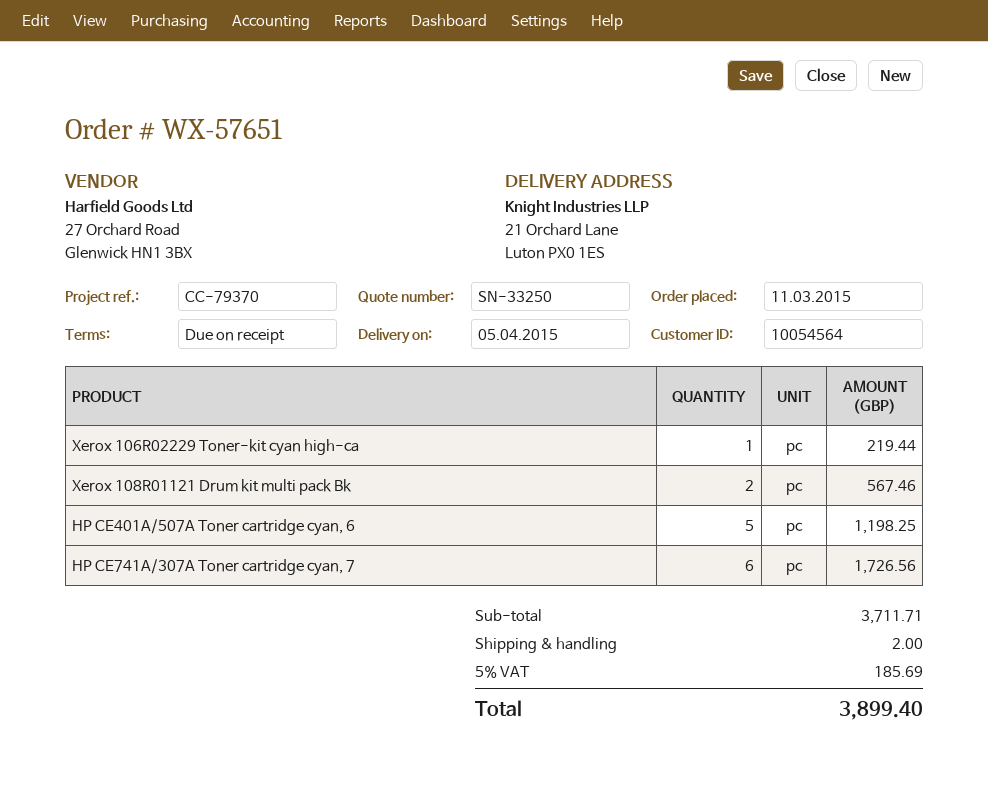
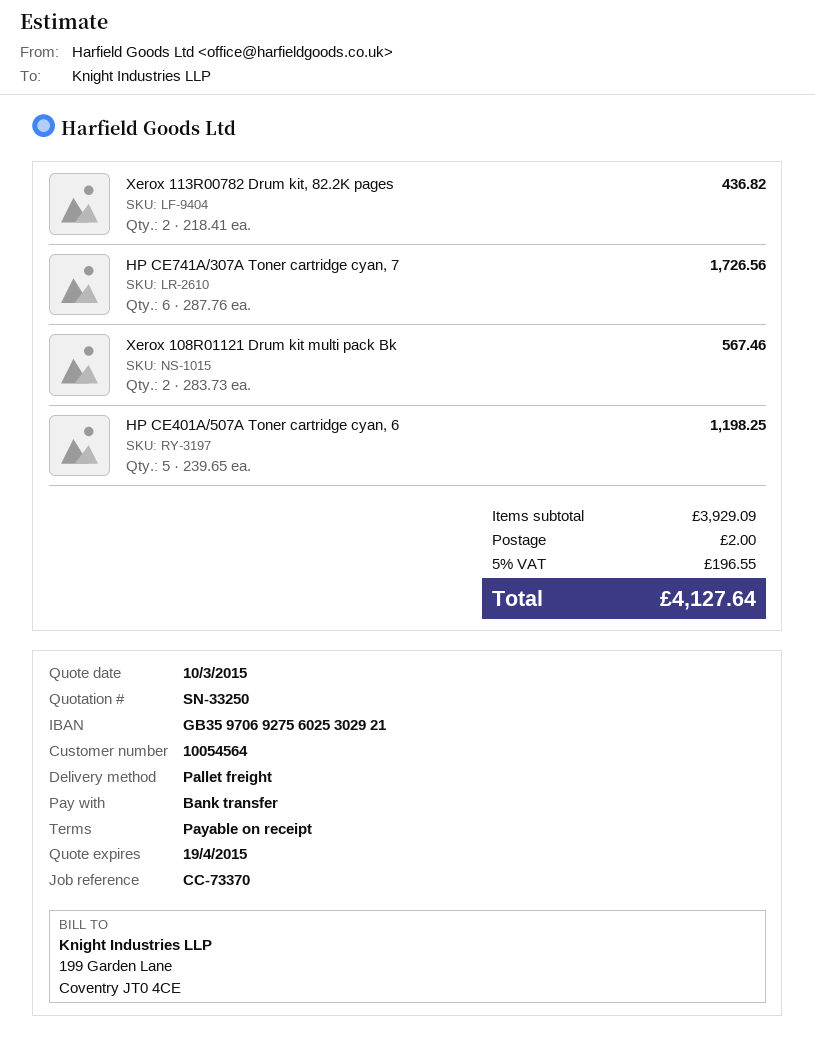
reference: CC-79370 -> CC-73370
Xerox 106R02229 Toner-kit cyan high-ca: 1 for 219.44 -> none
Xerox 113R00782 Drum kit, 82.2K pages: none -> 2 for 436.82
subtotal: 3711.71 -> 3929.09
tax: 5% = 185.69 -> 5% = 196.55
total: 3899.40 -> 4127.64

